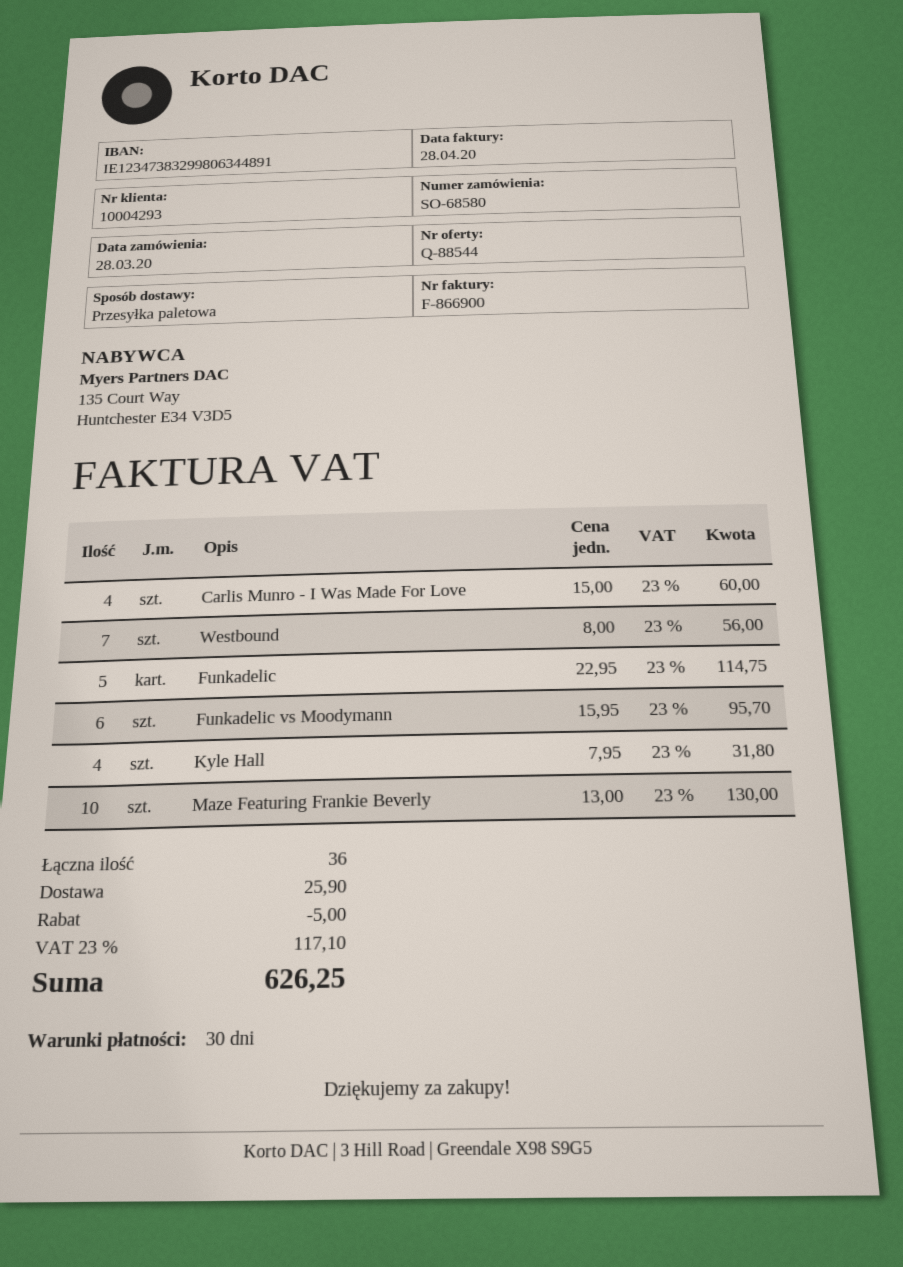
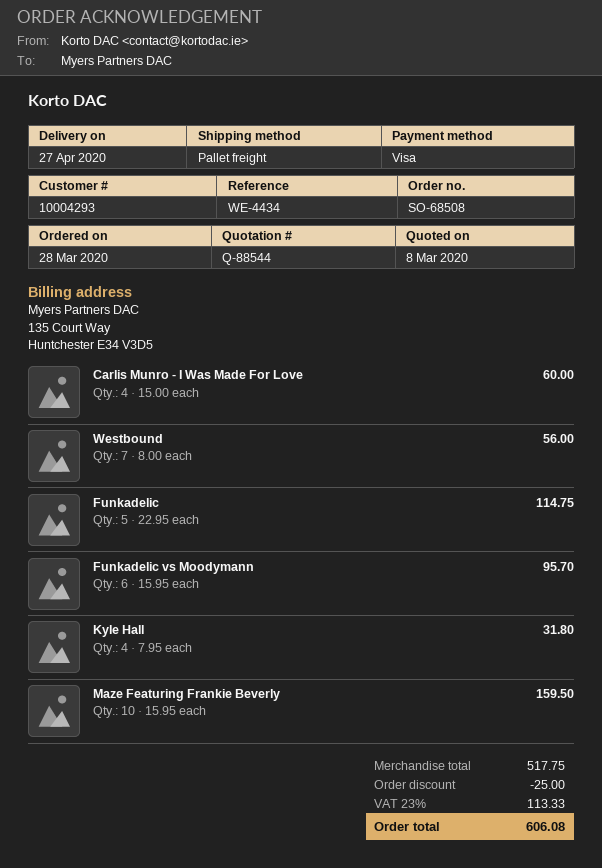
order number: SO-68580 -> SO-68508
Maze Featuring Frankie Beverly: 10 x 13.00 = 130.00 -> 10 x 15.95 = 159.50
discount: 5.00 -> 25.00
shipping: 25.90 -> none
tax: 23% = 117.10 -> 23% = 113.33
total: 626.25 -> 606.08

